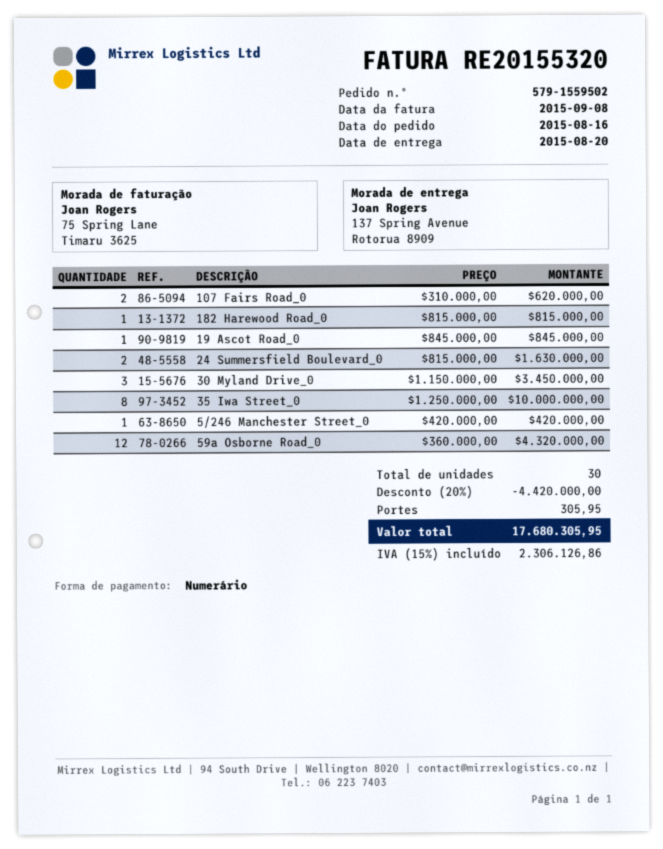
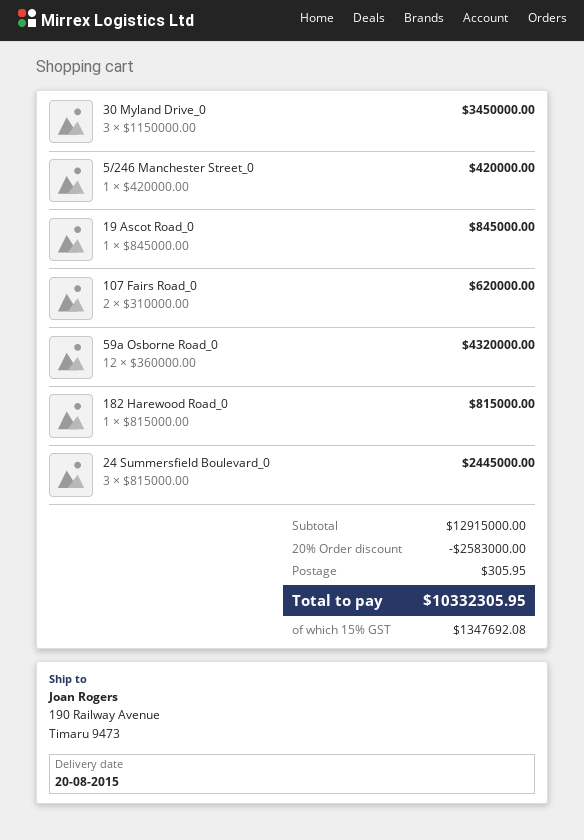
ship to: 137 Spring Avenue, Rotorua 8909 -> 190 Railway Avenue, Timaru 9473
24 Summersfield Boulevard_0: 2 x 815000.00 = 1630000.00 -> 3 x 815000.00 = 2445000.00
35 Iwa Street_0: 8 x 1250000.00 = 10000000.00 -> none
discount: 20% = 4420000.00 -> 20% = 2583000.00
tax: 15% = 2306126.86 -> 15% = 1347692.08
total: 17680305.95 -> 10332305.95

